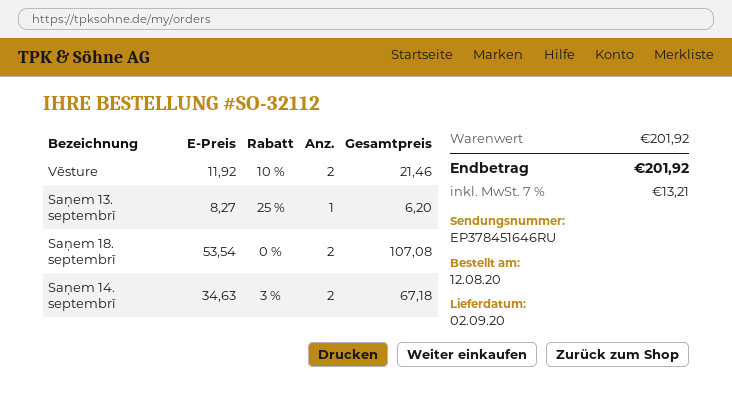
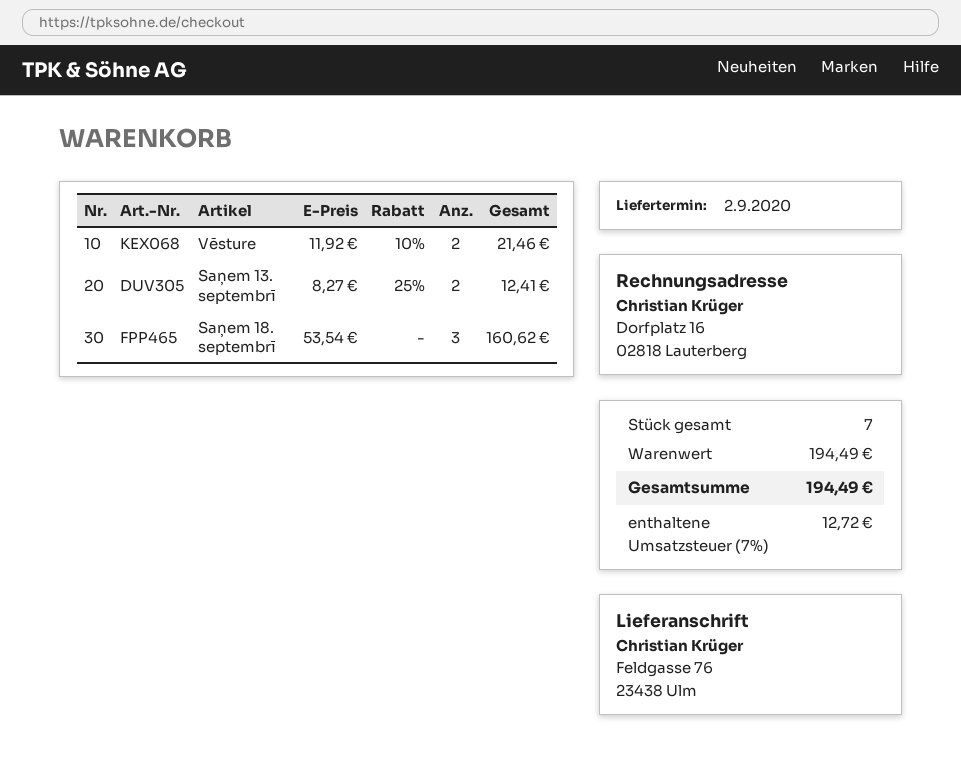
Saņem 13. septembrī: 1 x 8.27 - 25% = 6.20 -> 2 x 8.27 - 25% = 12.41
Saņem 18. septembrī: 2 x 53.54 = 107.08 -> 3 x 53.54 = 160.62
Saņem 14. septembrī: 2 x 34.63 - 3% = 67.18 -> none
subtotal: 201.92 -> 194.49
tax: 7% = 13.21 -> 7% = 12.72
total: 201.92 -> 194.49

